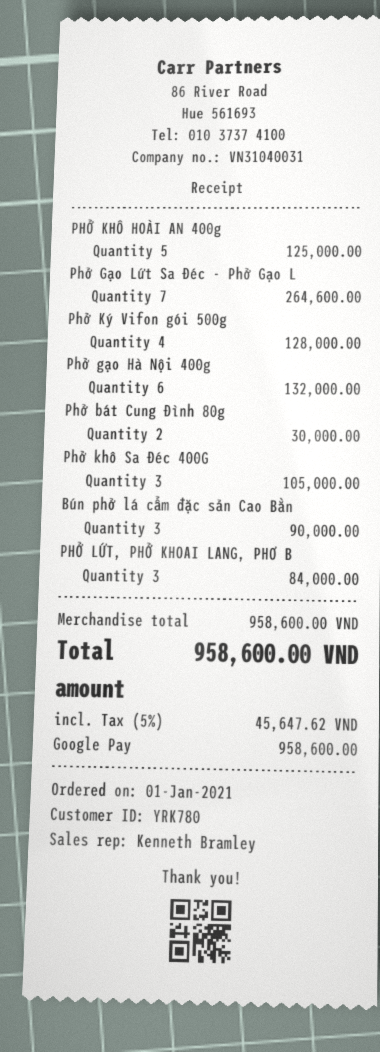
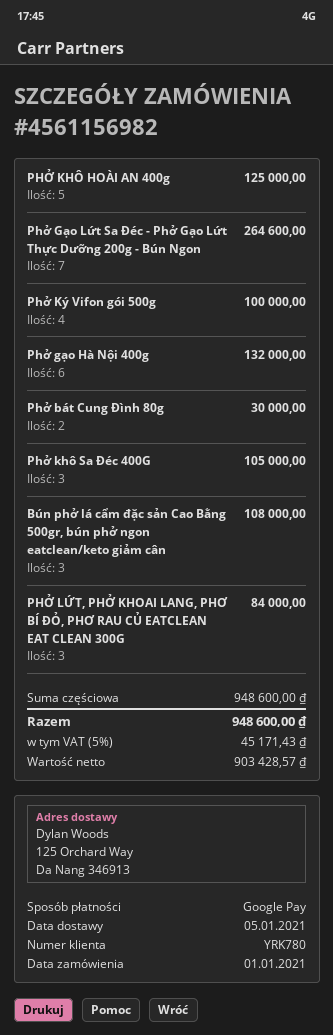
Phở Ký Vifon gói 500g: 4 for 128000.00 -> 4 for 100000.00
Bún phở lá cẩm đặc sản Cao Bằn: 3 for 90000.00 -> 3 for 108000.00
subtotal: 958600.00 -> 948600.00
tax: 5% = 45647.62 -> 5% = 45171.43
total: 958600.00 -> 948600.00

